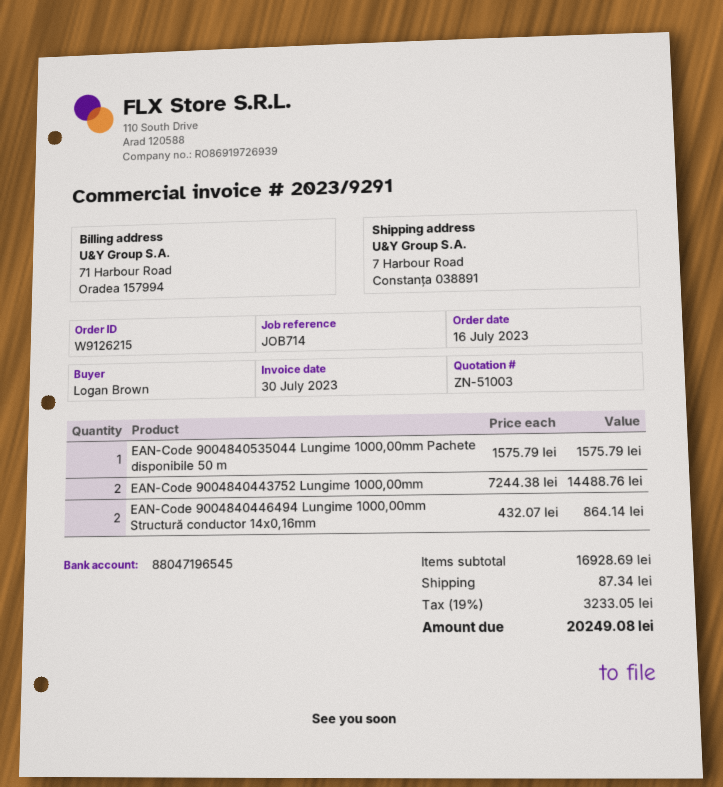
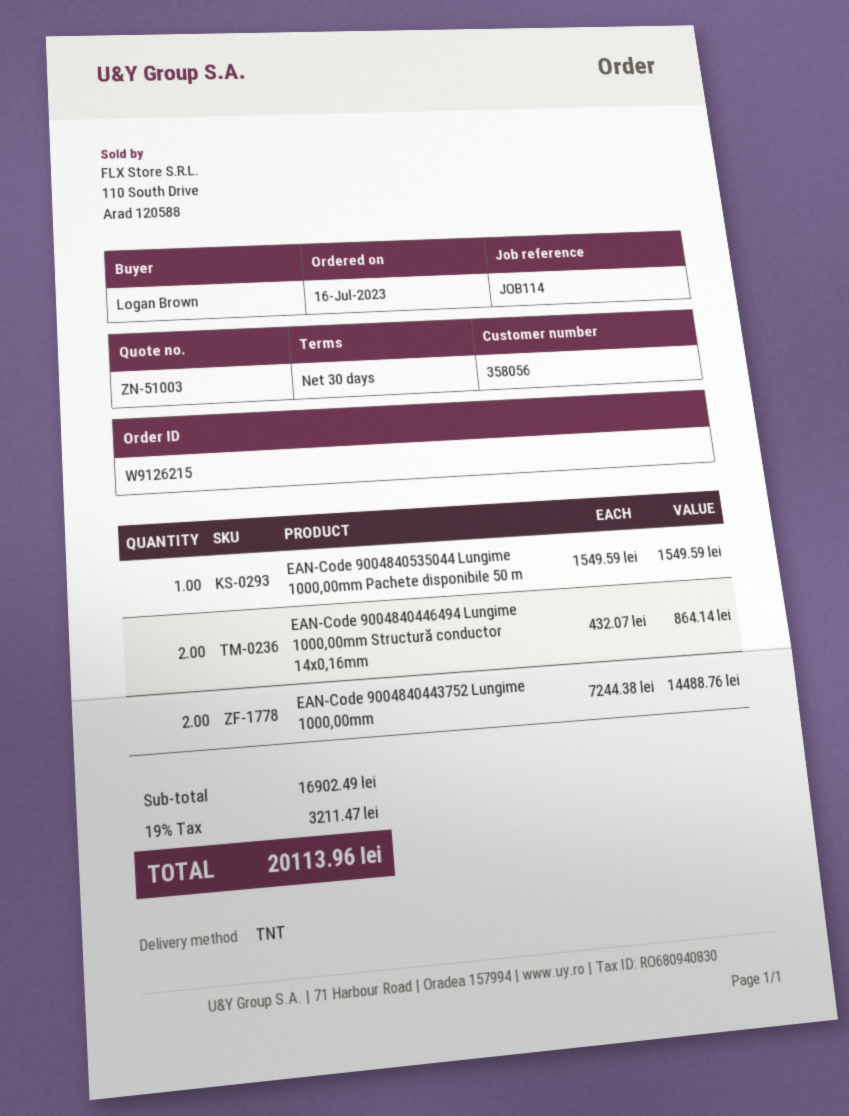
reference: JOB714 -> JOB114
EAN-Code 9004840535044 Lungime 1000,00mm Pachete disponibile 50 m: 1 x 1575.79 = 1575.79 -> 1 x 1549.59 = 1549.59
subtotal: 16928.69 -> 16902.49
shipping: 87.34 -> none
tax: 19% = 3233.05 -> 19% = 3211.47
total: 20249.08 -> 20113.96

